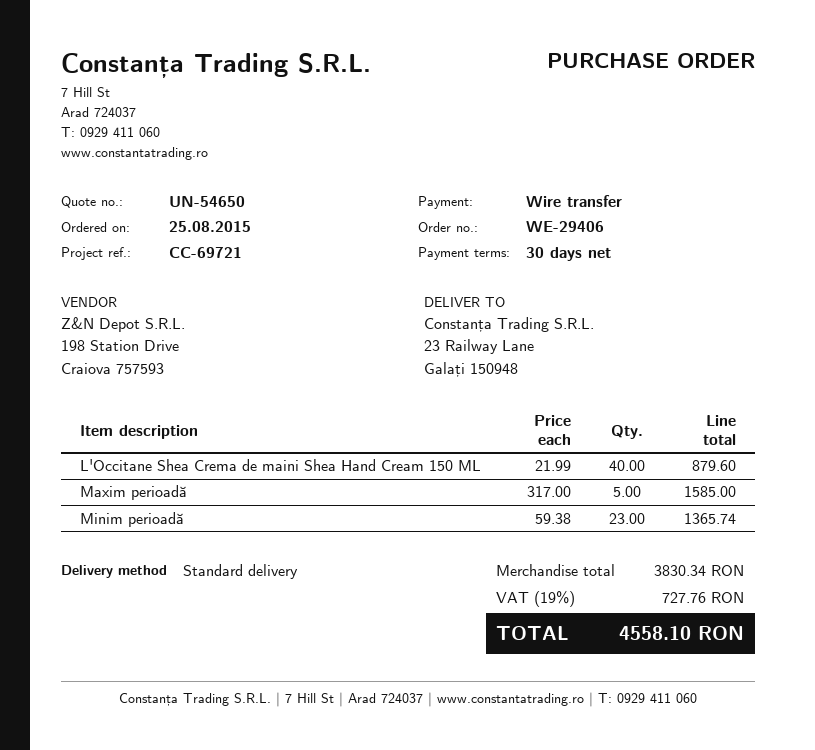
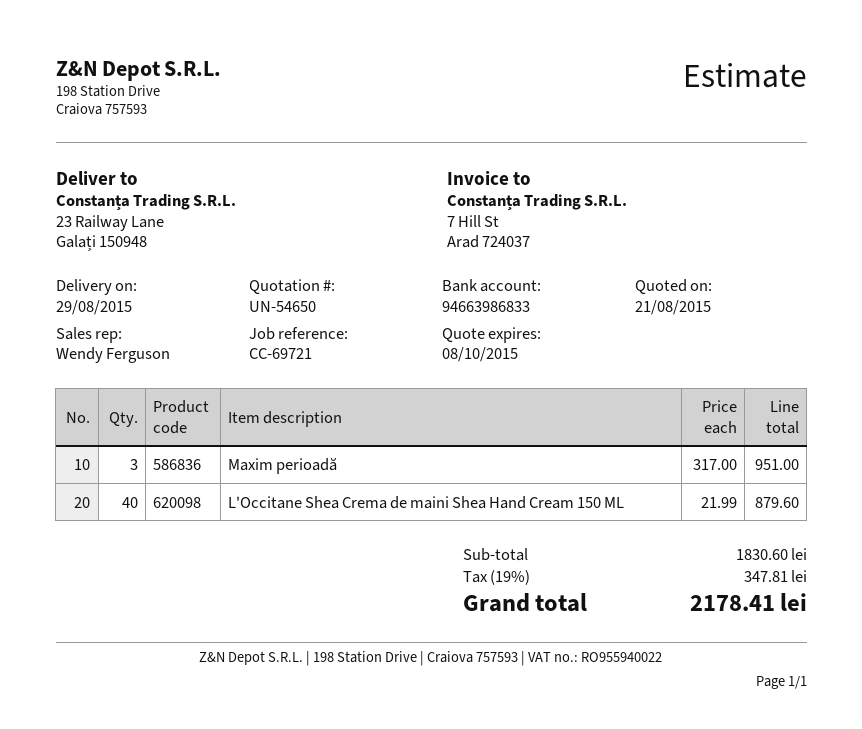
Maxim perioadă: 5 x 317.00 = 1585.00 -> 3 x 317.00 = 951.00
Minim perioadă: 23 x 59.38 = 1365.74 -> none
subtotal: 3830.34 -> 1830.60
tax: 19% = 727.76 -> 19% = 347.81
total: 4558.10 -> 2178.41

